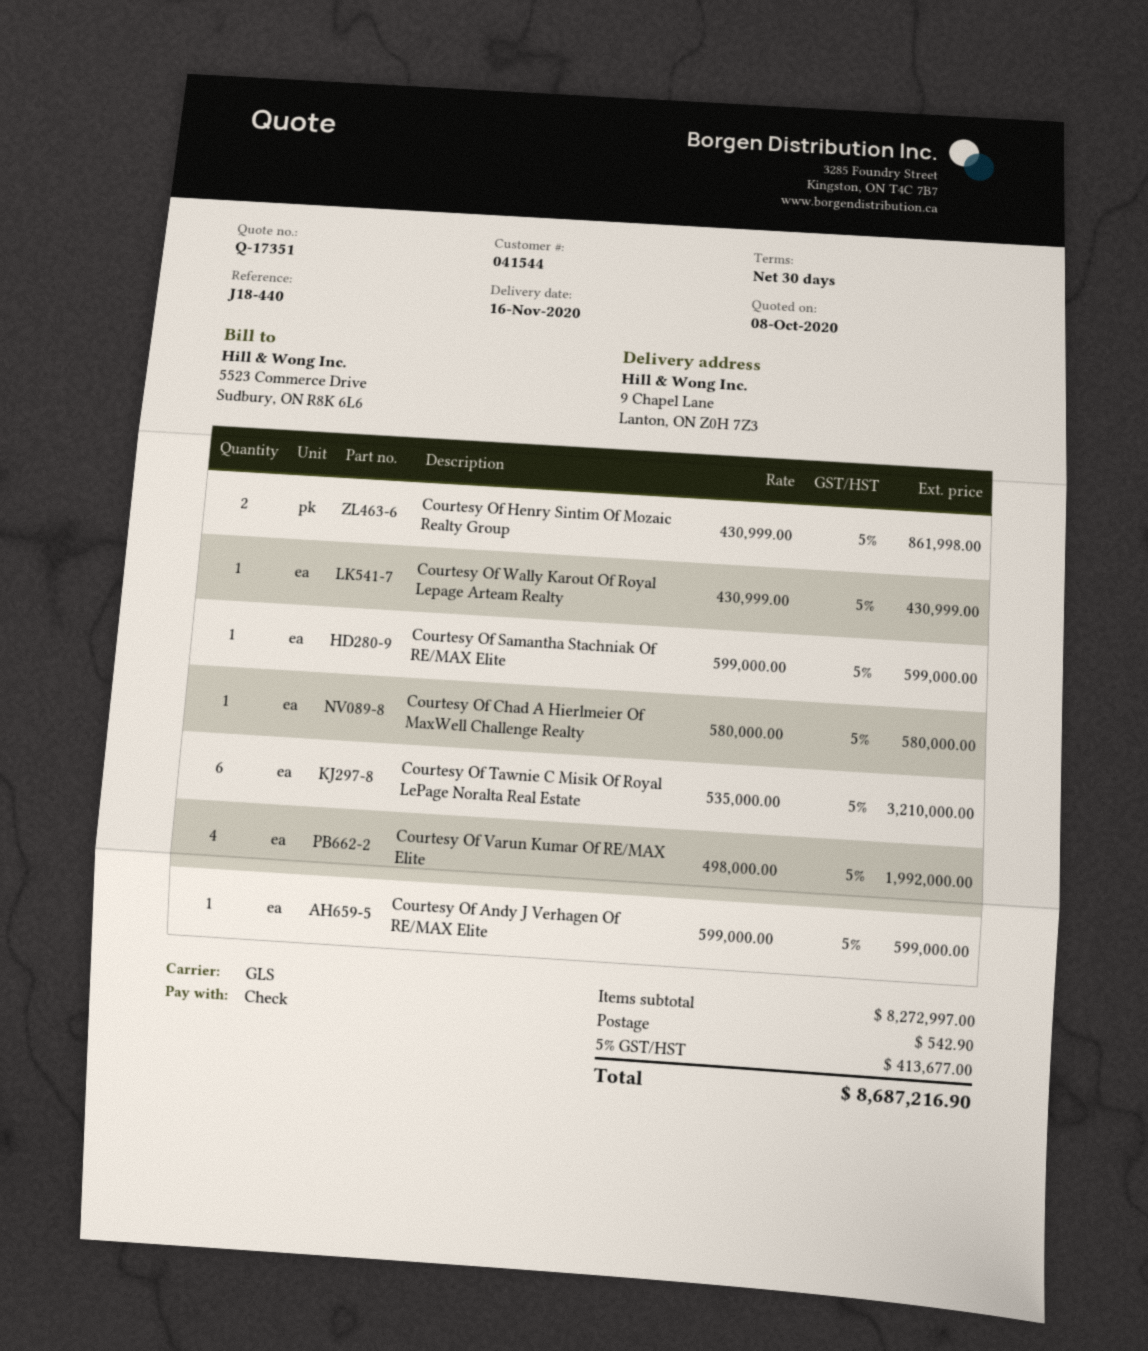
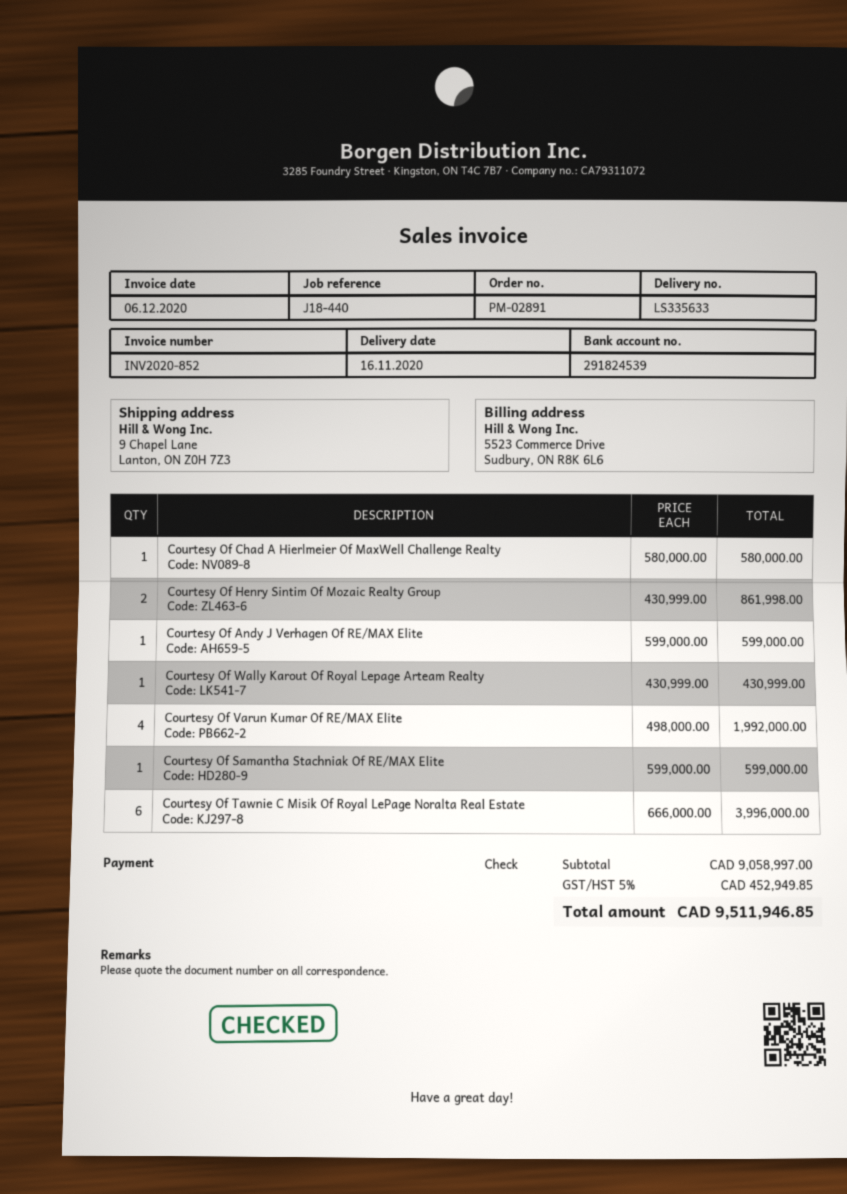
Courtesy Of Tawnie C Misik Of Royal LePage Noralta Real Estate: 6 x 535000.00 = 3210000.00 -> 6 x 666000.00 = 3996000.00
subtotal: 8272997.00 -> 9058997.00
shipping: 542.90 -> none
tax: 5% = 413677.00 -> 5% = 452949.85
total: 8687216.90 -> 9511946.85

